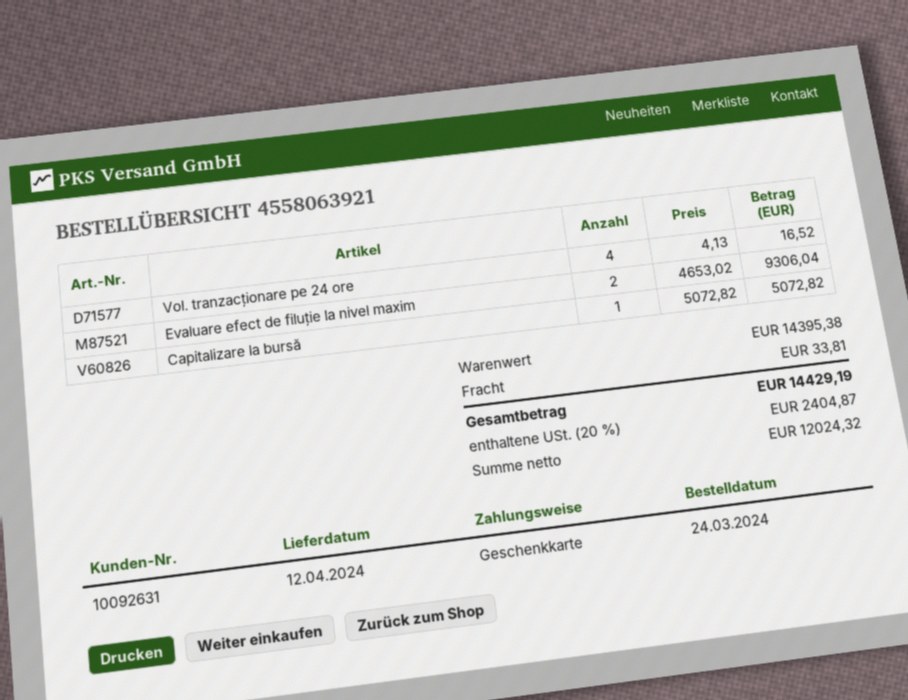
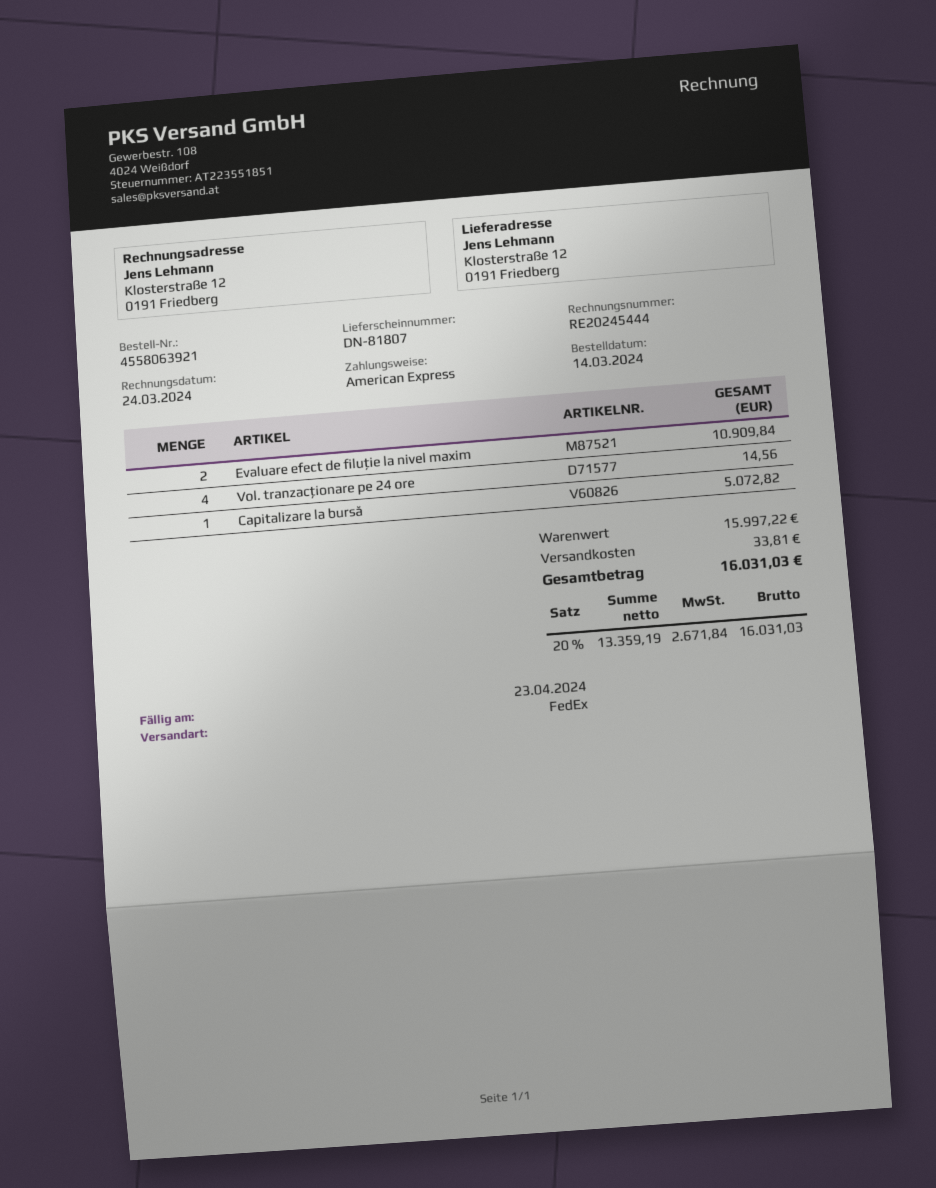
order date: 2024-03-24 -> 2024-03-14
payment method: gift card -> American Express
Vol. tranzacționare pe 24 ore: 4 for 16.52 -> 4 for 14.56
Evaluare efect de filuție la nivel maxim: 2 for 9306.04 -> 2 for 10909.84
subtotal: 14395.38 -> 15997.22
net: 12024.32 -> 13359.19
tax: 20% = 2404.87 -> 20% = 2671.84
total: 14429.19 -> 16031.03

